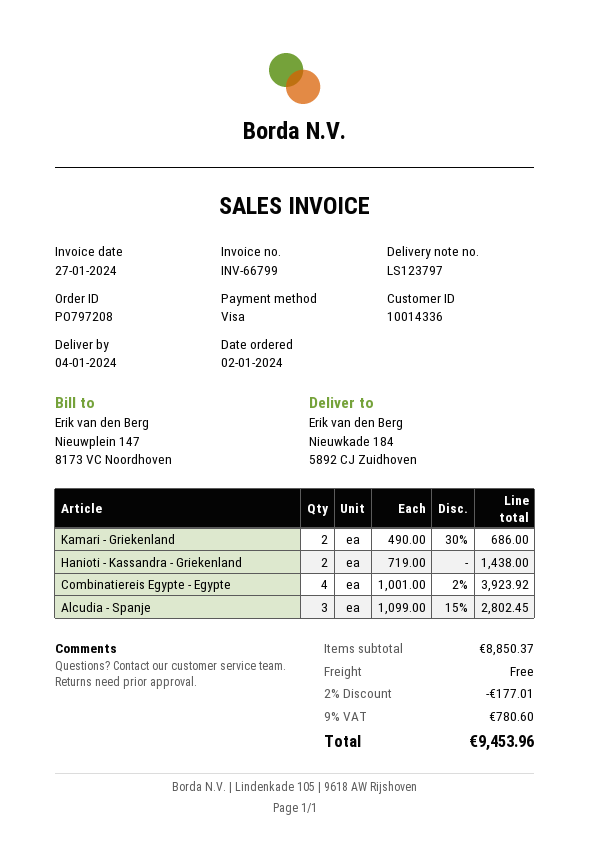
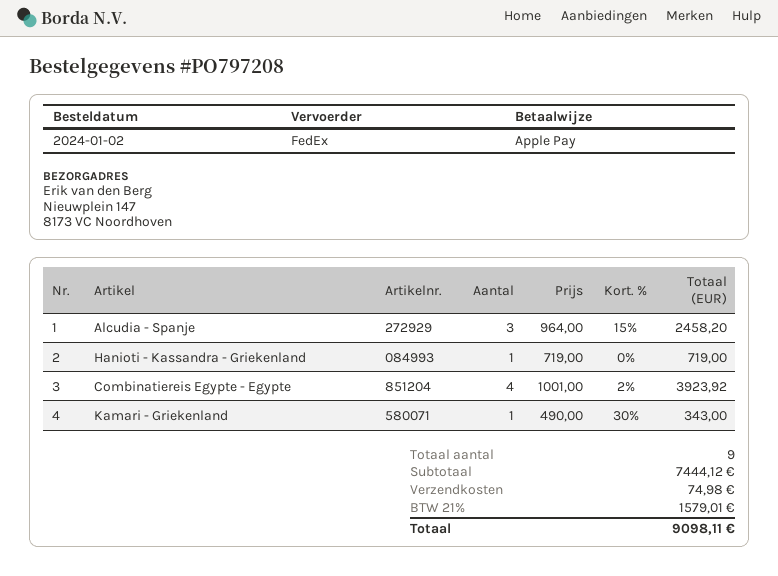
payment method: Visa -> Apple Pay
ship to: Nieuwkade 184, 5892 CJ Zuidhoven -> Nieuwplein 147, 8173 VC Noordhoven
Kamari - Griekenland: 2 x 490.00 - 30% = 686.00 -> 1 x 490.00 - 30% = 343.00
Hanioti - Kassandra - Griekenland: 2 x 719.00 = 1438.00 -> 1 x 719.00 = 719.00
Alcudia - Spanje: 3 x 1099.00 - 15% = 2802.45 -> 3 x 964.00 - 15% = 2458.20
subtotal: 8850.37 -> 7444.12
discount: 2% = 177.01 -> none
shipping: 0.00 -> 74.98
tax: 9% = 780.60 -> 21% = 1579.01
total: 9453.96 -> 9098.11

